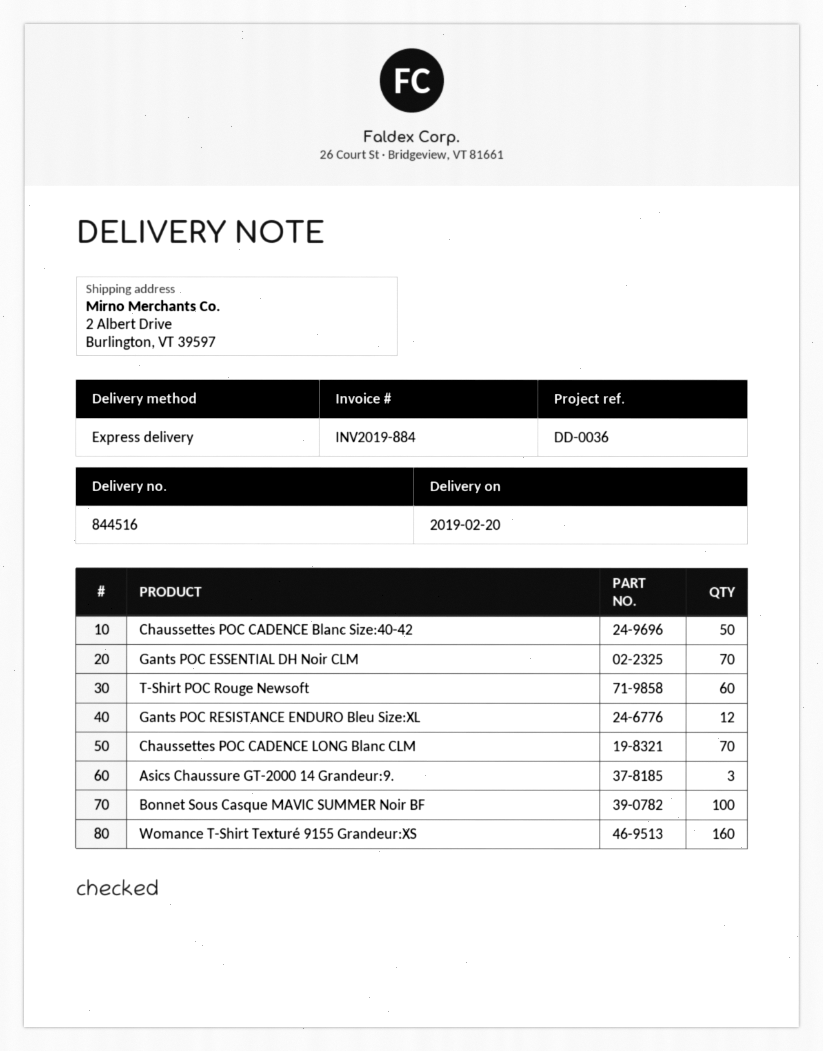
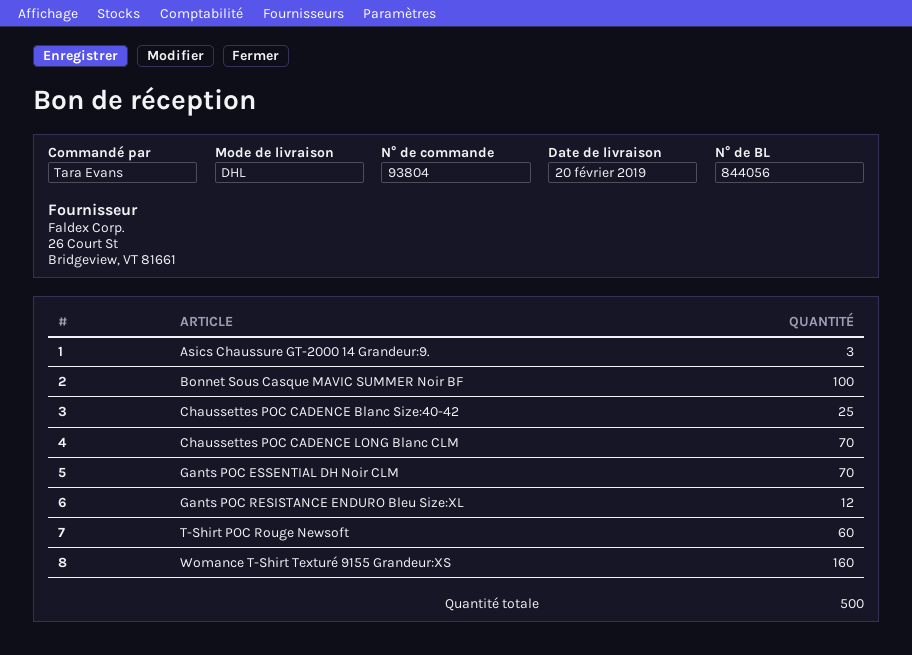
delivery note number: 844516 -> 844056
shipping method: express -> DHL
Chaussettes POC CADENCE Blanc Size:40-42: 50 -> 25

